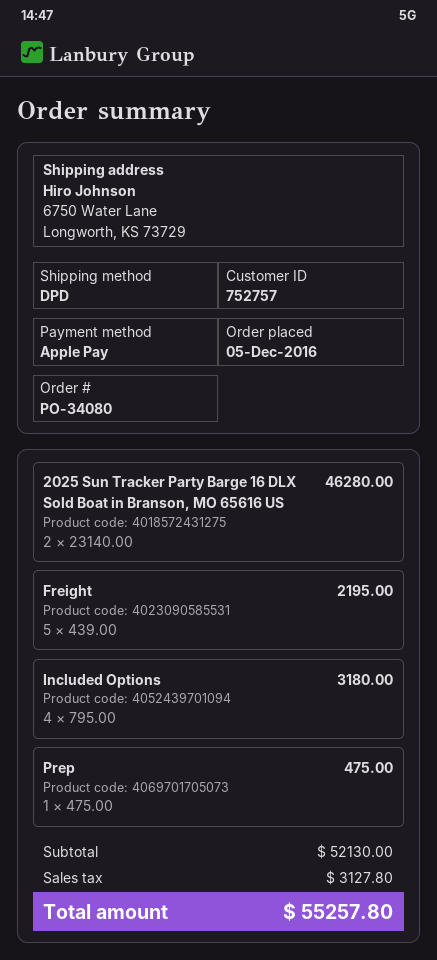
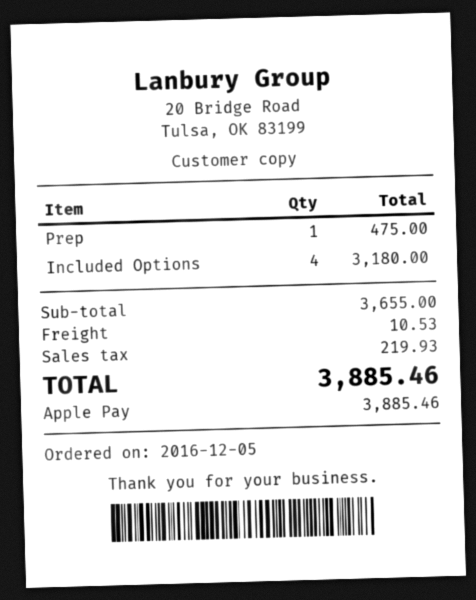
2025 Sun Tracker Party Barge 16 DLX Sold Boat in Branson, MO 65616 US: 2 for 46280.00 -> none
Freight: 5 for 2195.00 -> none
subtotal: 52130.00 -> 3655.00
shipping: none -> 10.53
tax: 3127.80 -> 219.93
total: 55257.80 -> 3885.46

